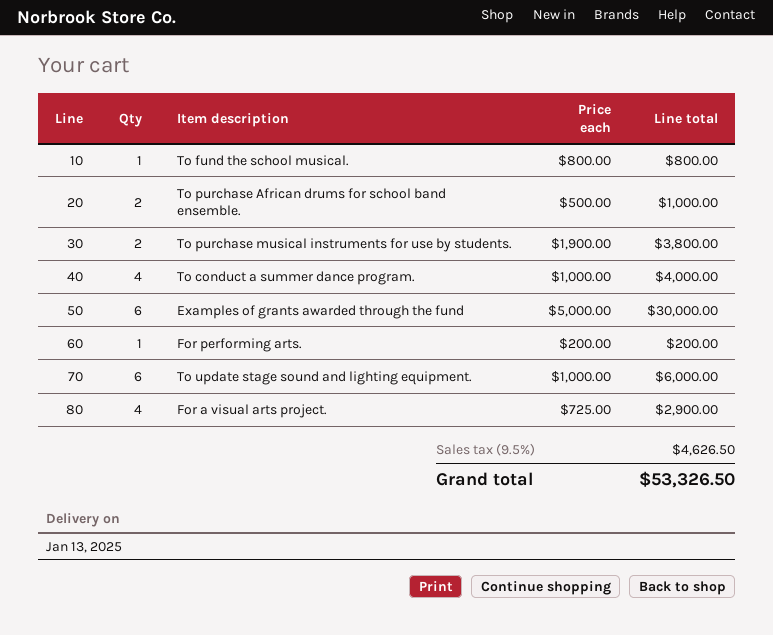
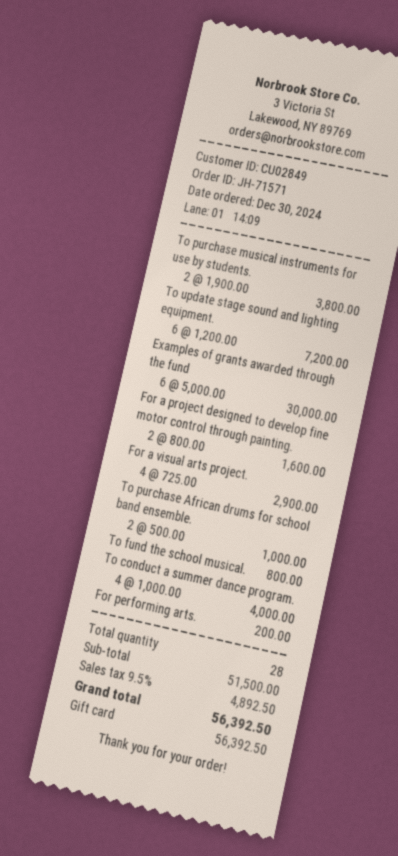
To update stage sound and lighting equipment.: 6 x 1000.00 = 6000.00 -> 6 x 1200.00 = 7200.00
For a project designed to develop fine motor control through painting.: none -> 2 x 800.00 = 1600.00
tax: 9.5% = 4626.50 -> 9.5% = 4892.50
total: 53326.50 -> 56392.50

